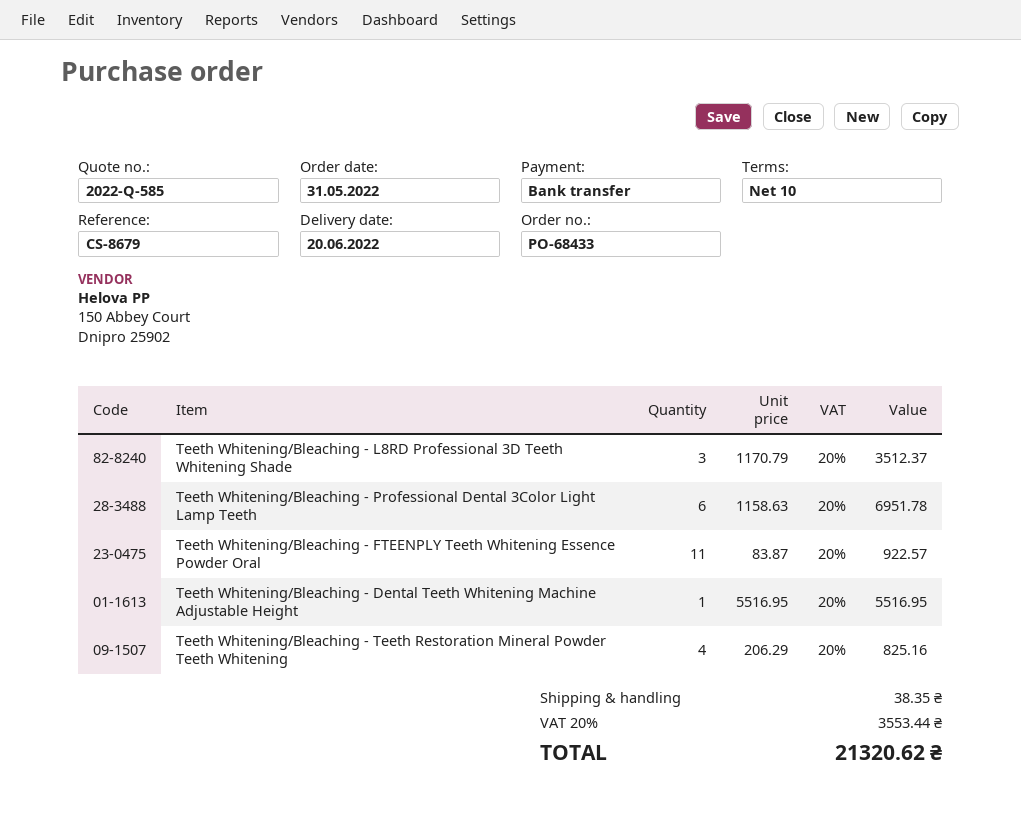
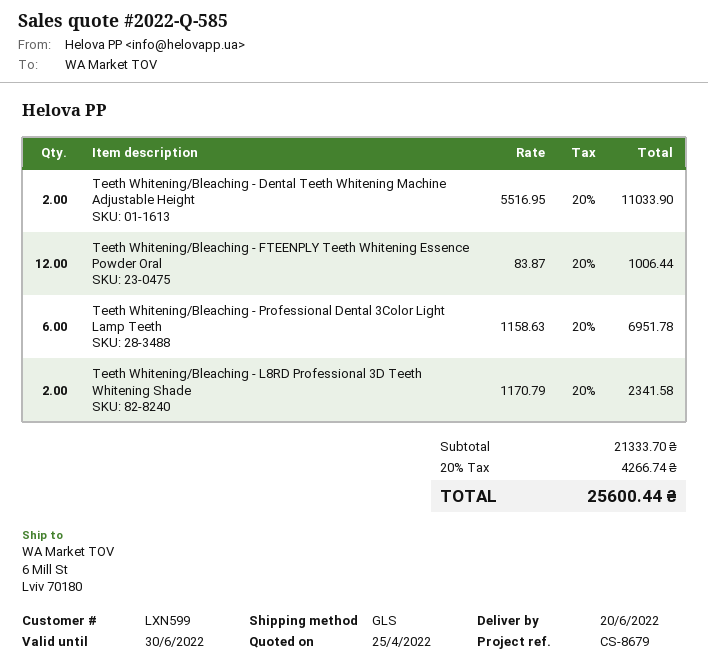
Teeth Whitening/Bleaching - L8RD Professional 3D Teeth Whitening Shade: 3 x 1170.79 = 3512.37 -> 2 x 1170.79 = 2341.58
Teeth Whitening/Bleaching - FTEENPLY Teeth Whitening Essence Powder Oral: 11 x 83.87 = 922.57 -> 12 x 83.87 = 1006.44
Teeth Whitening/Bleaching - Dental Teeth Whitening Machine Adjustable Height: 1 x 5516.95 = 5516.95 -> 2 x 5516.95 = 11033.90
Teeth Whitening/Bleaching - Teeth Restoration Mineral Powder Teeth Whitening: 4 x 206.29 = 825.16 -> none
shipping: 38.35 -> none
tax: 20% = 3553.44 -> 20% = 4266.74
total: 21320.62 -> 25600.44

